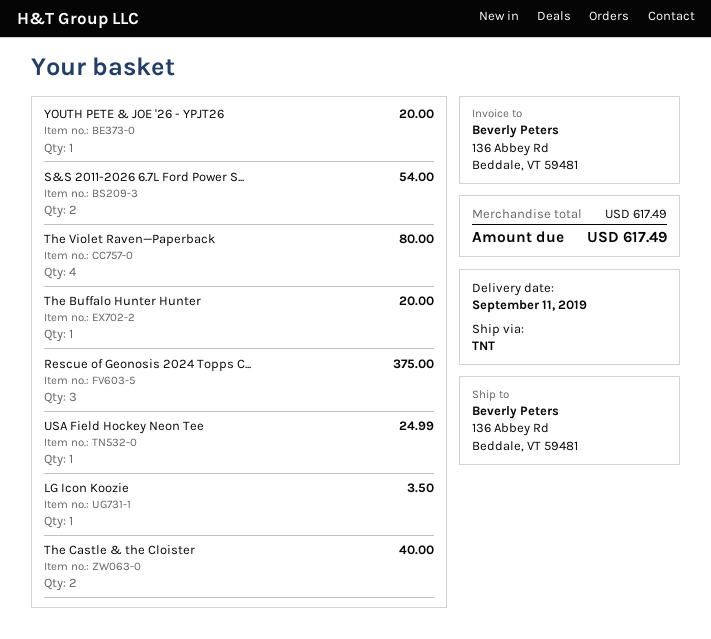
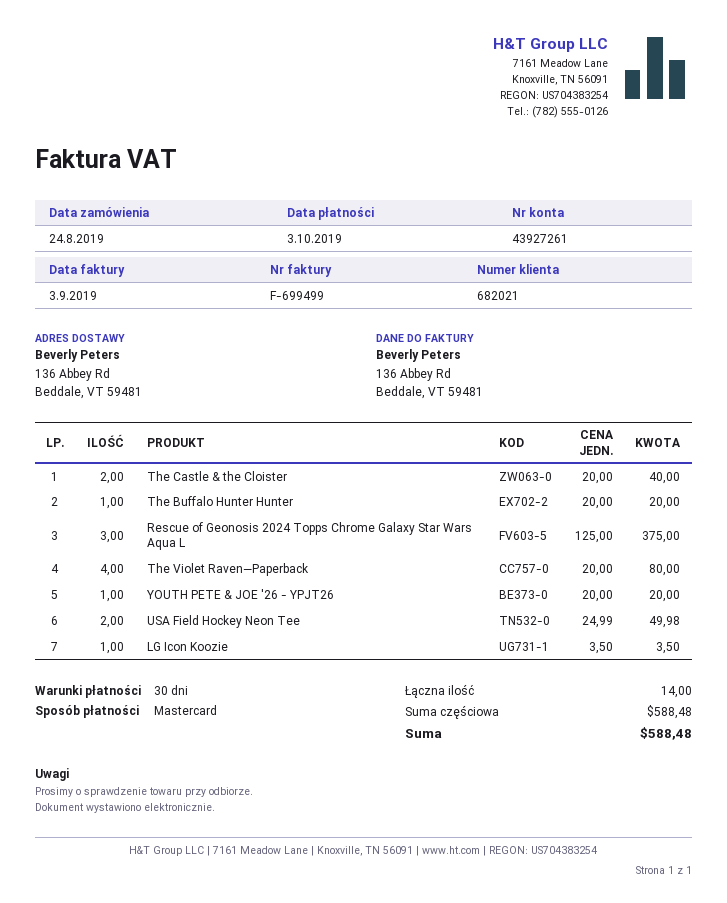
S&S 2011-2026 6.7L Ford Power S...: 2 for 54.00 -> none
USA Field Hockey Neon Tee: 1 for 24.99 -> 2 for 49.98
subtotal: 617.49 -> 588.48
total: 617.49 -> 588.48

